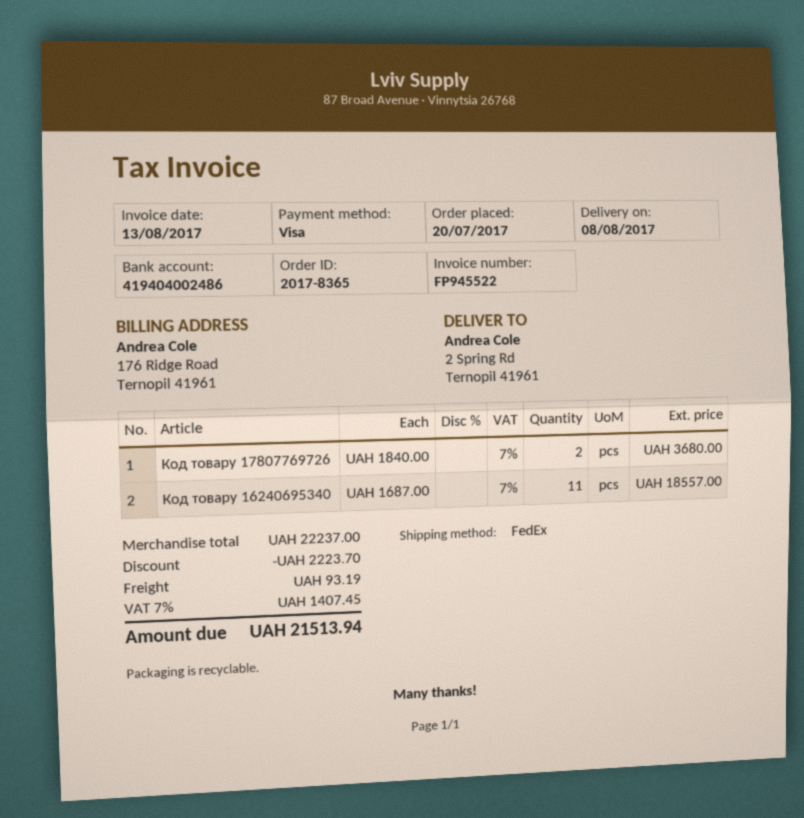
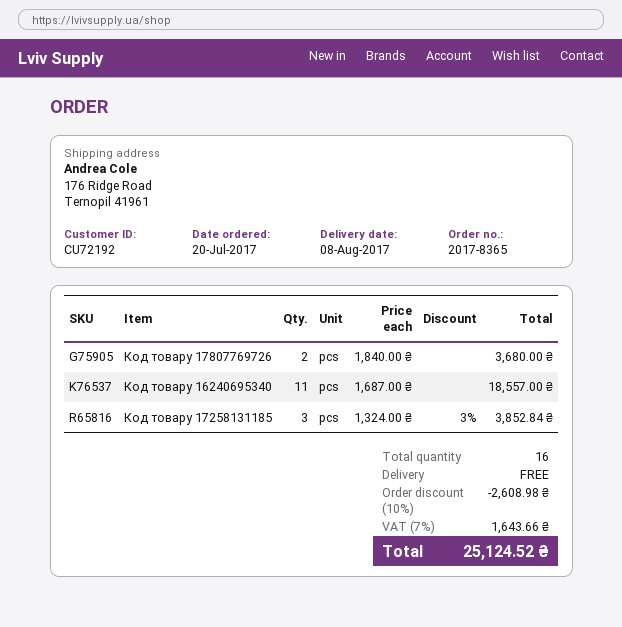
ship to: 2 Spring Rd, Ternopil 41961 -> 176 Ridge Road, Ternopil 41961
Код товару 17258131185: none -> 3 x 1324.00 - 3% = 3852.84
discount: 2223.70 -> 2608.98
shipping: 93.19 -> 0.00
tax: 7% = 1407.45 -> 7% = 1643.66
total: 21513.94 -> 25124.52

